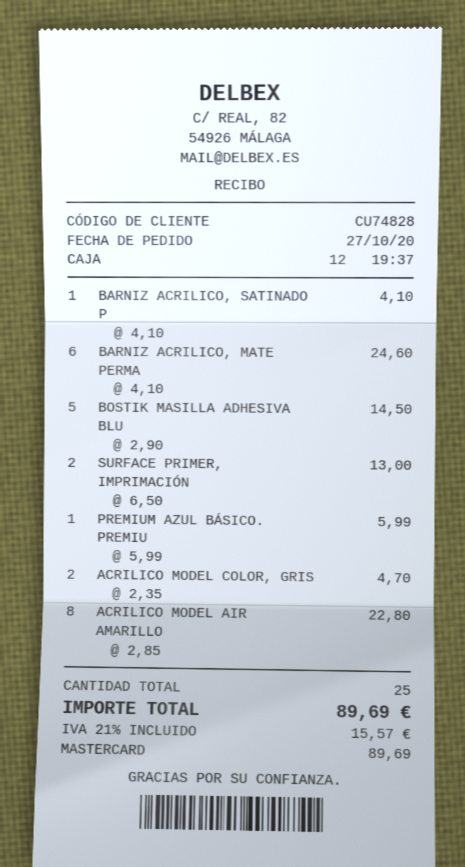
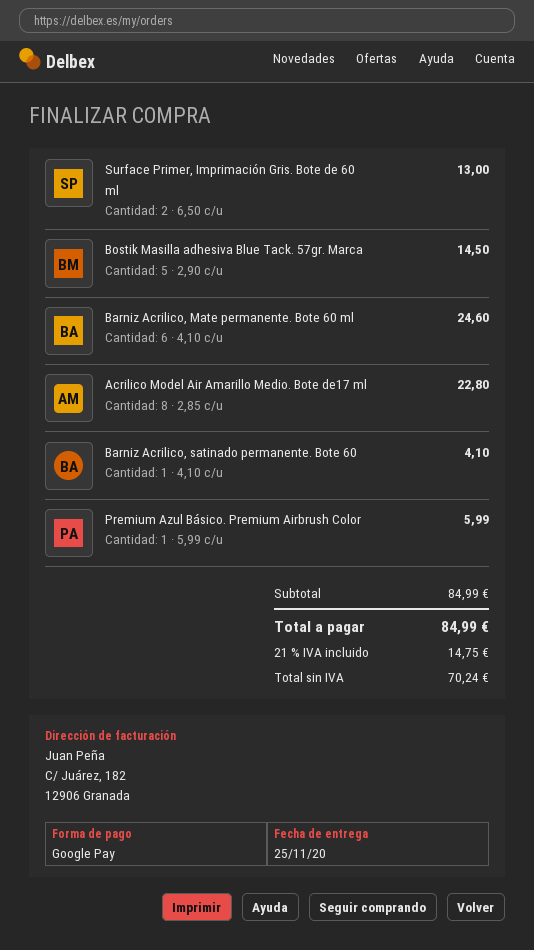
payment method: Mastercard -> Google Pay
ACRILICO MODEL COLOR, GRIS: 2 x 2.35 = 4.70 -> none
tax: 21% = 15.57 -> 21% = 14.75
total: 89.69 -> 84.99

